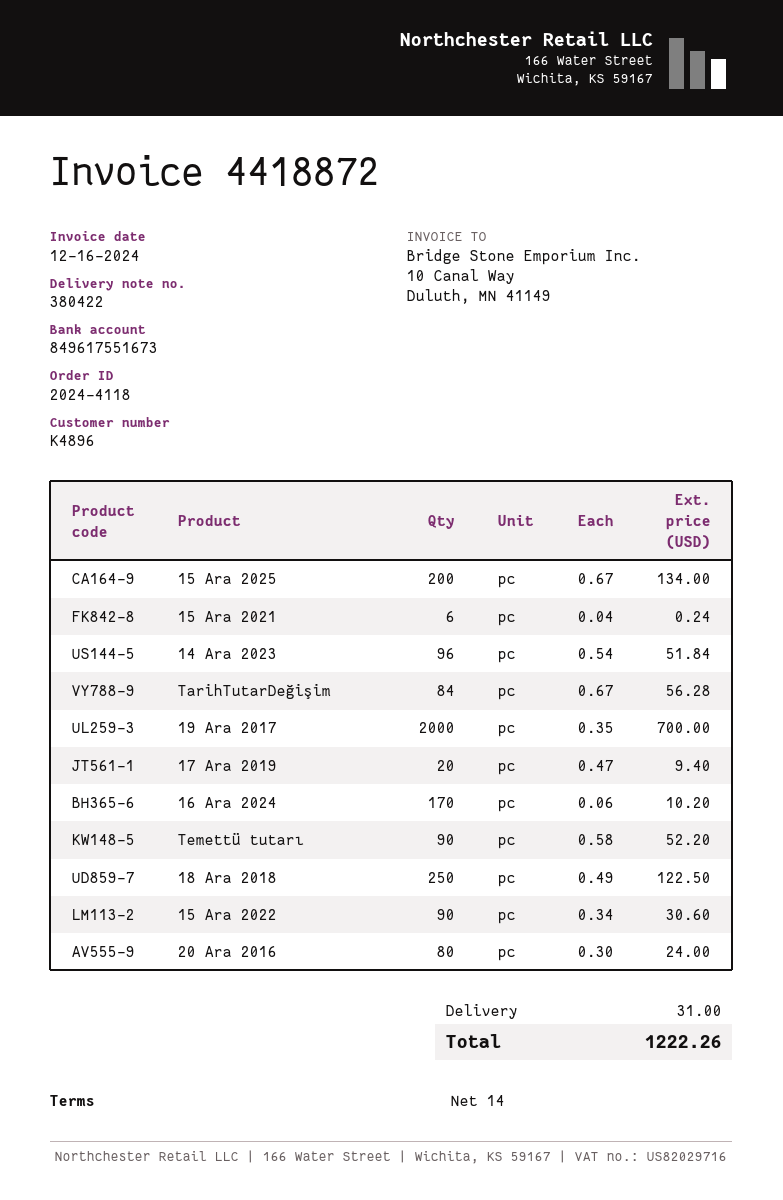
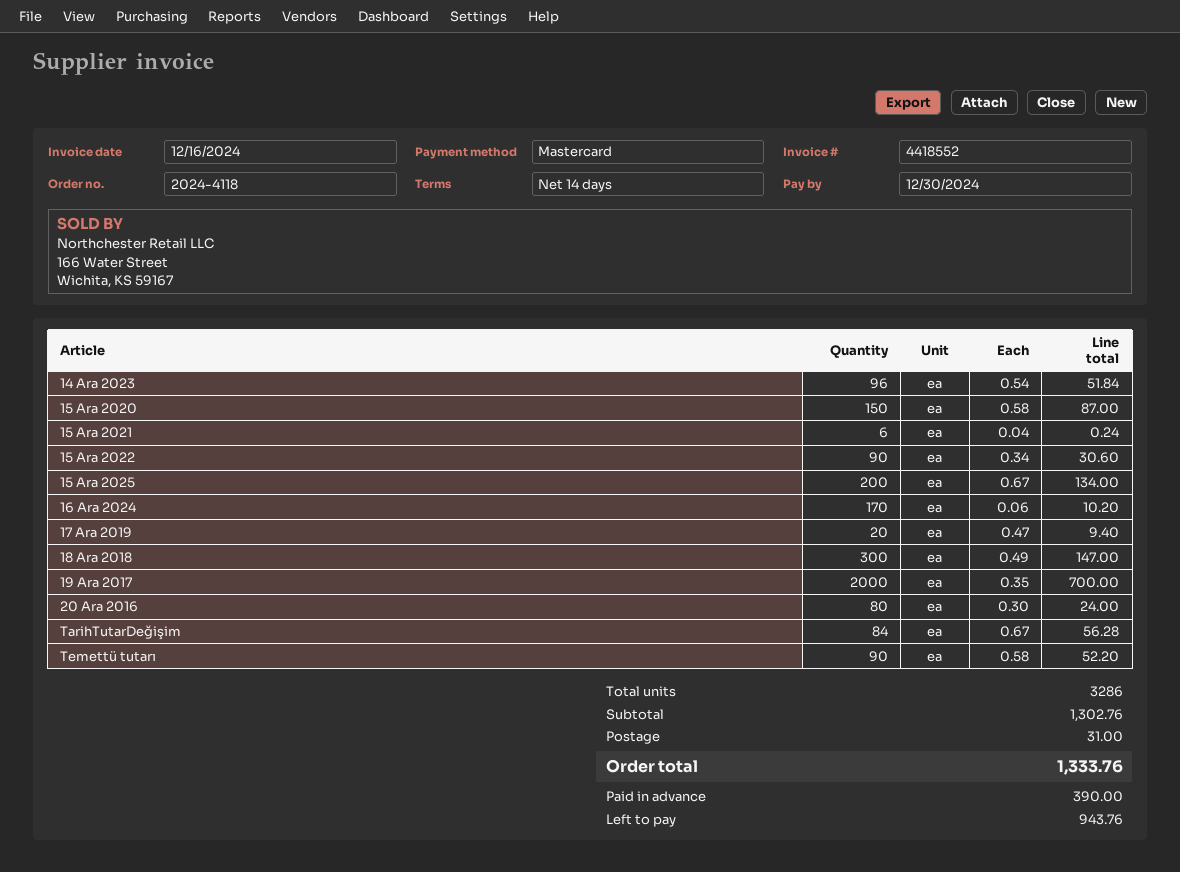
invoice number: 4418872 -> 4418552
18 Ara 2018: 250 x 0.49 = 122.50 -> 300 x 0.49 = 147.00
15 Ara 2020: none -> 150 x 0.58 = 87.00
total: 1222.26 -> 1333.76

